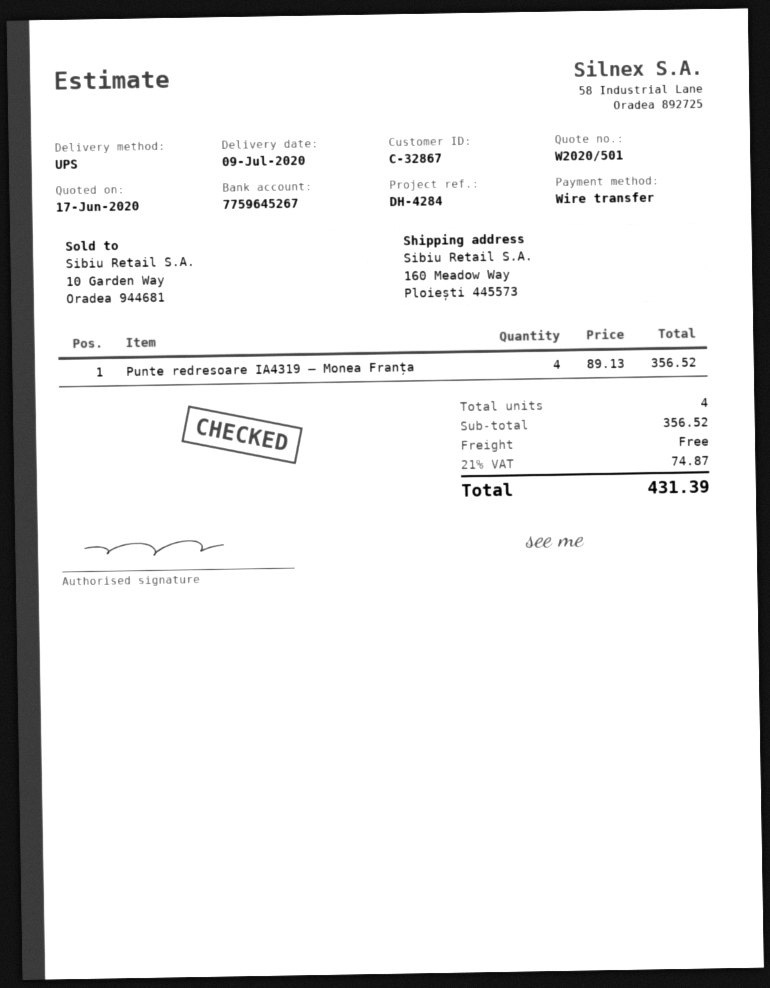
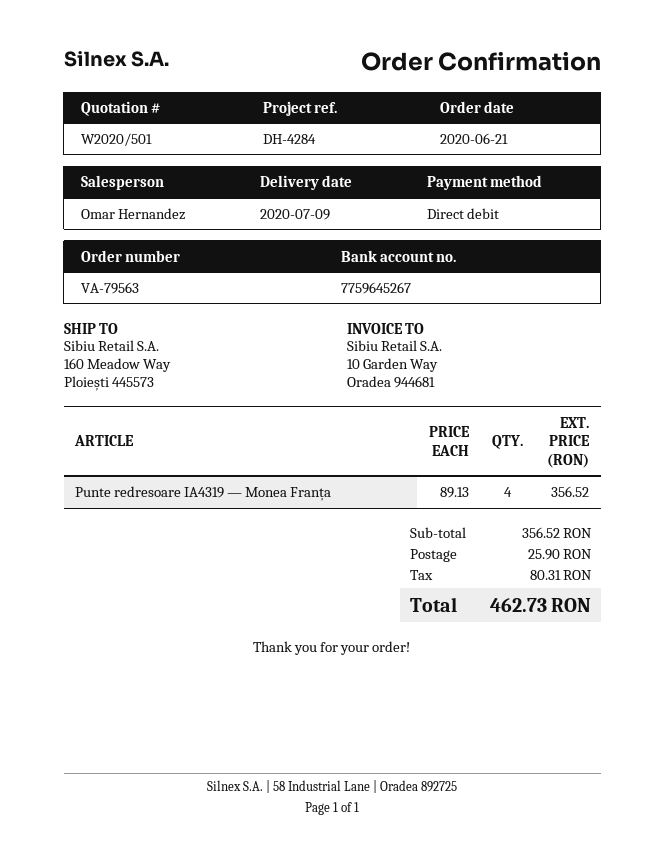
payment method: bank transfer -> direct debit
shipping: 0.00 -> 25.90
tax: 74.87 -> 80.31
total: 431.39 -> 462.73

